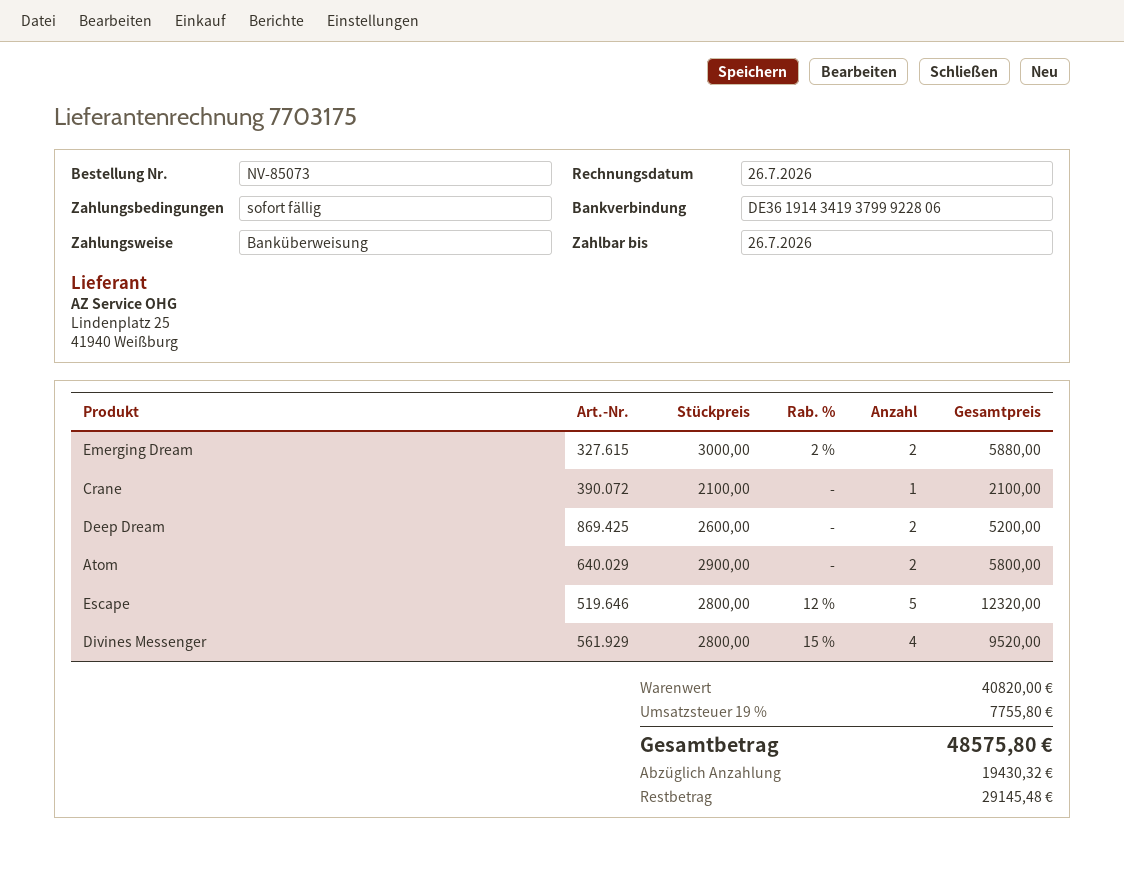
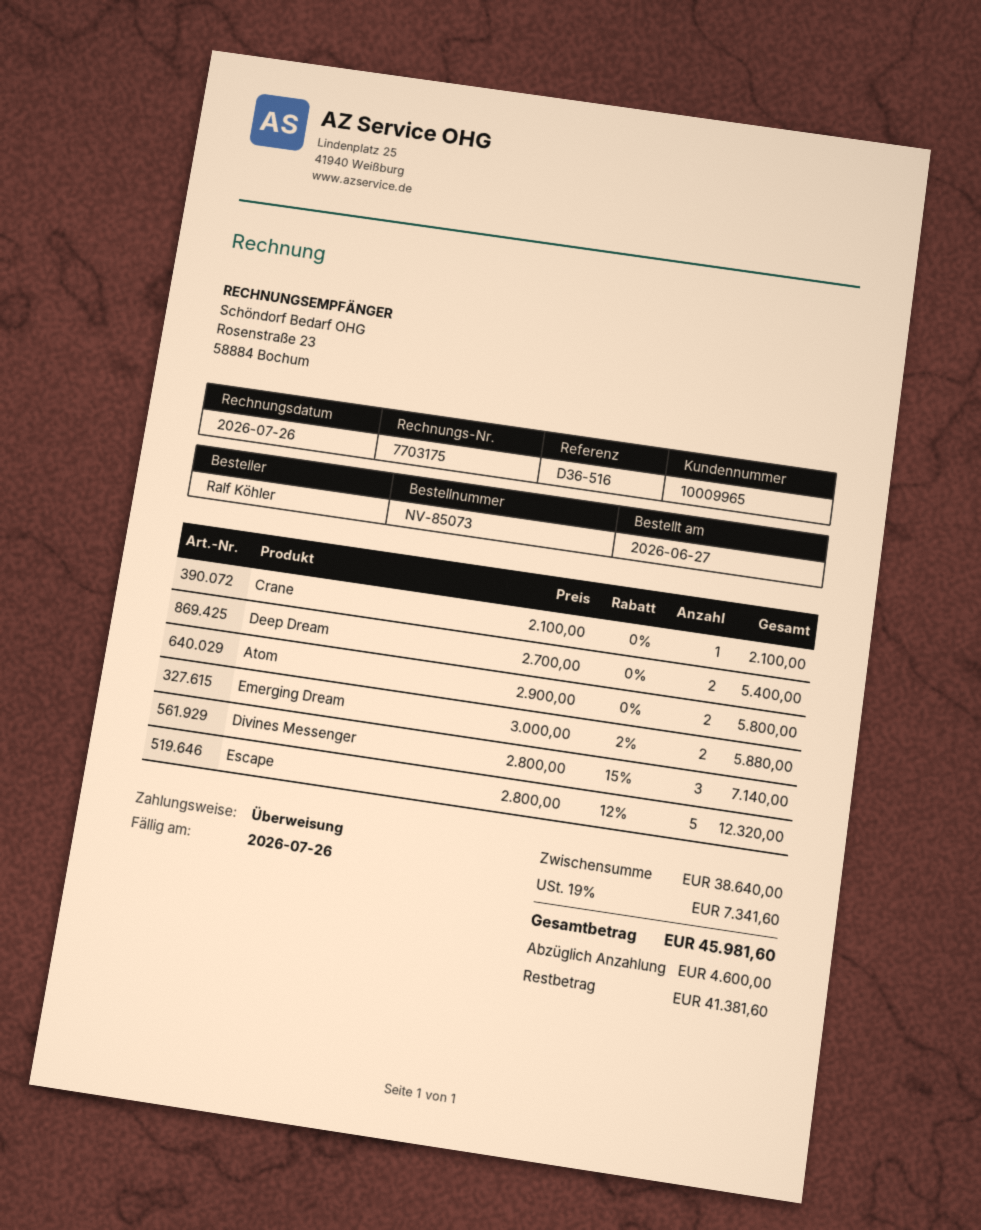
Deep Dream: 2 x 2600.00 = 5200.00 -> 2 x 2700.00 = 5400.00
Divines Messenger: 4 x 2800.00 - 15% = 9520.00 -> 3 x 2800.00 - 15% = 7140.00
subtotal: 40820.00 -> 38640.00
tax: 19% = 7755.80 -> 19% = 7341.60
total: 48575.80 -> 45981.60
deposit: 19430.32 -> 4600.00
balance: 29145.48 -> 41381.60

